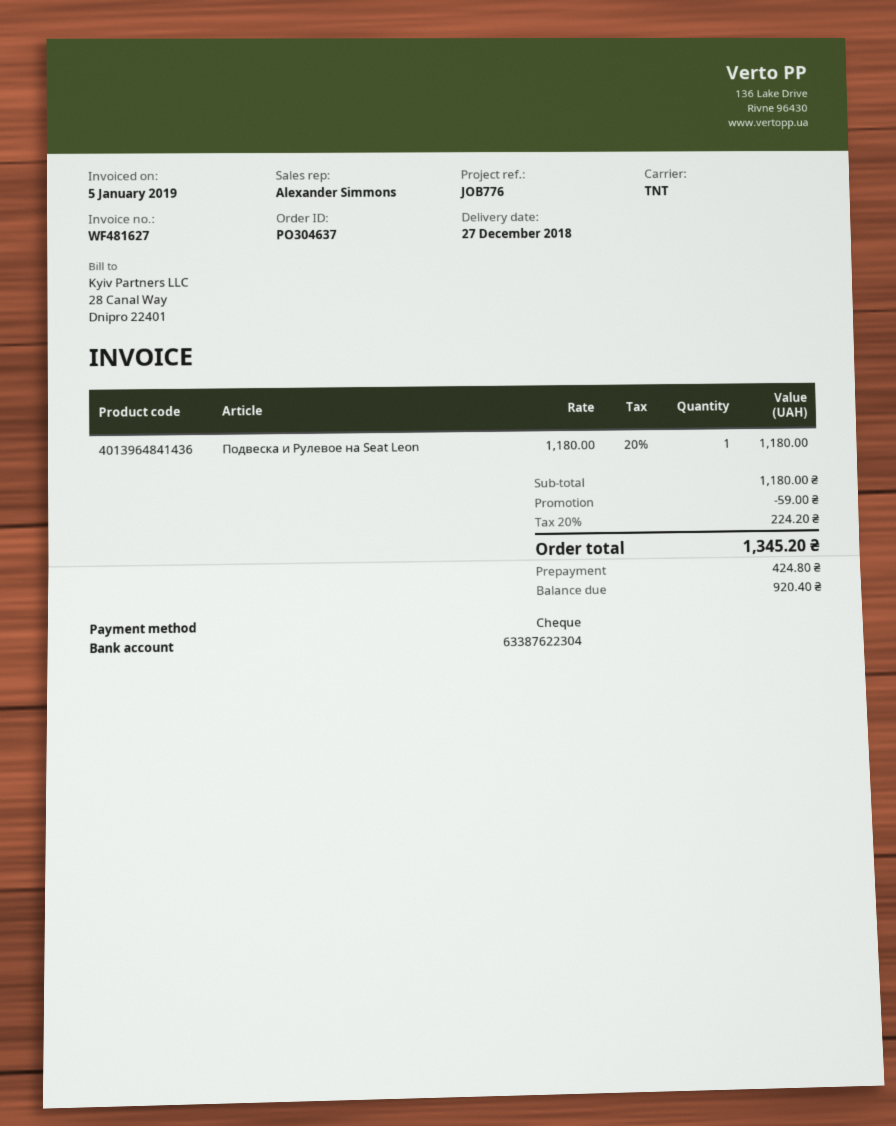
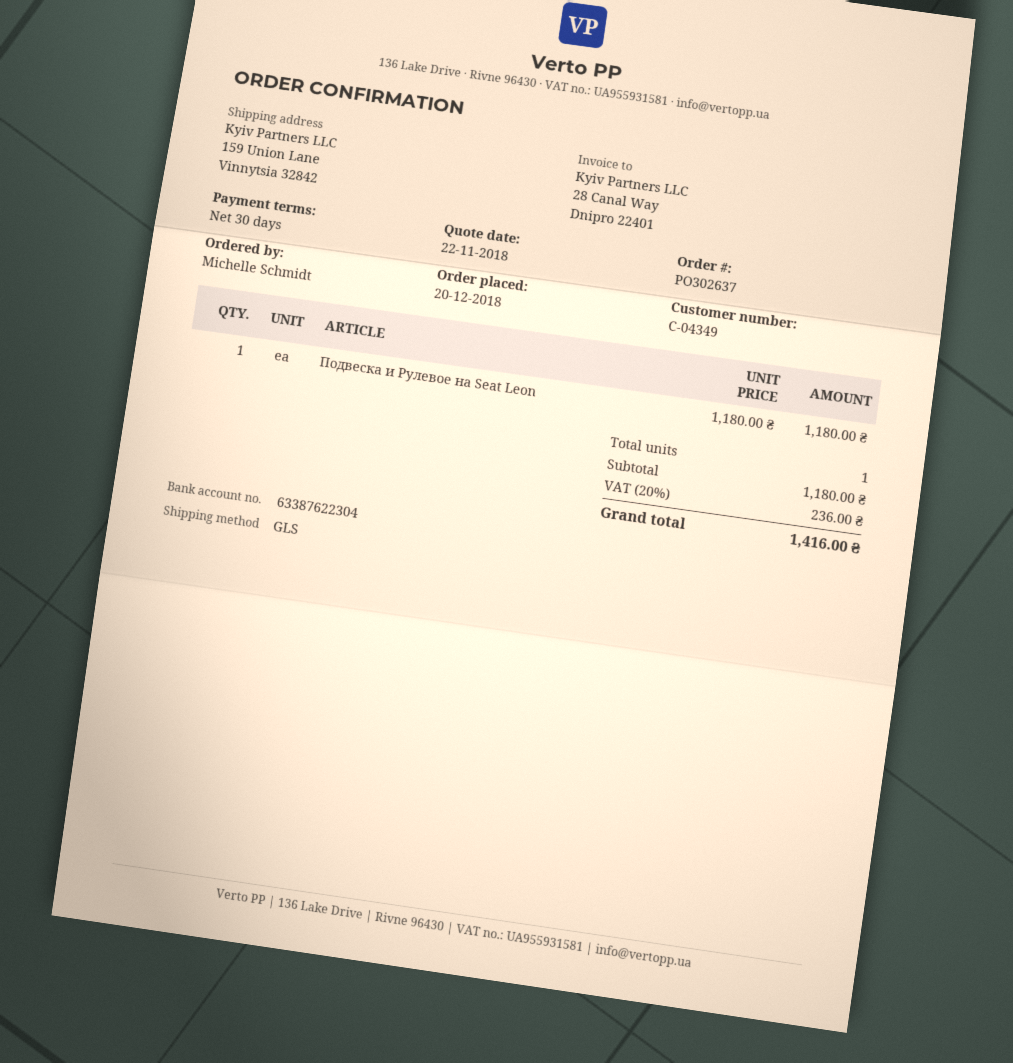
order number: PO304637 -> PO302637
shipping method: TNT -> GLS
discount: 59.00 -> none
tax: 20% = 224.20 -> 20% = 236.00
total: 1345.20 -> 1416.00

